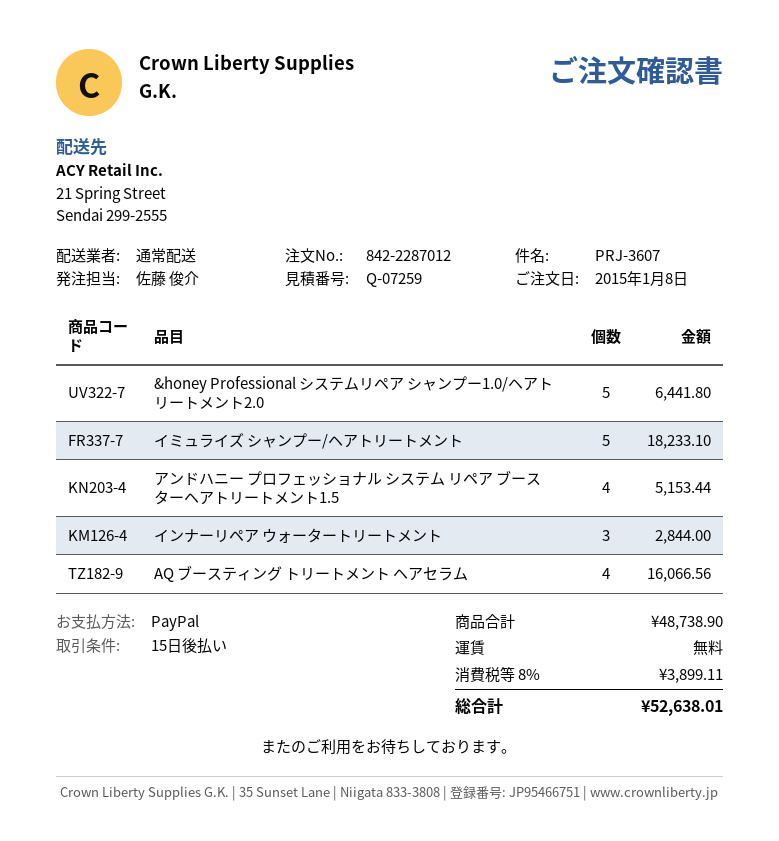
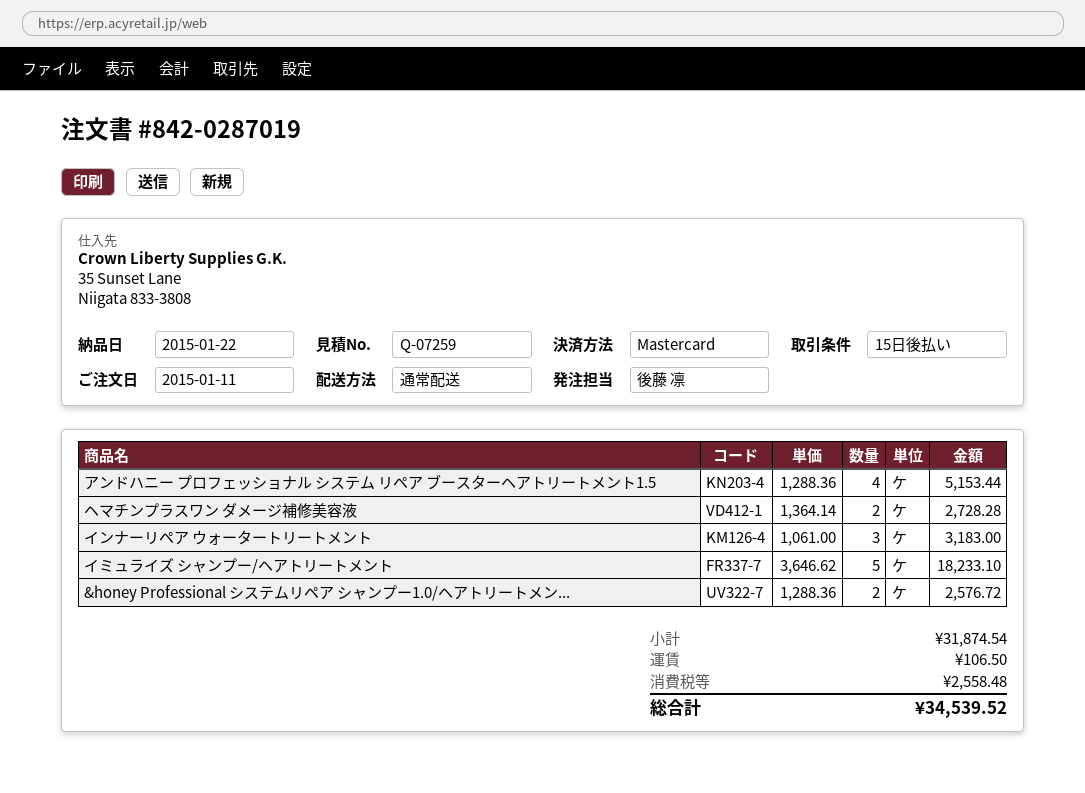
order number: 842-2287012 -> 842-0287019
order date: 2015-01-08 -> 2015-01-11
ordered by: 佐藤 俊介 -> 後藤 凛
payment method: PayPal -> Mastercard
&honey Professional システムリペア シャンプー1.0/ヘアトリートメント2.0: 5 for 6441.80 -> 2 for 2576.72
インナーリペア ウォータートリートメント: 3 for 2844.00 -> 3 for 3183.00
AQ ブースティング トリートメント ヘアセラム: 4 for 16066.56 -> none
ヘマチンプラスワン ダメージ補修美容液: none -> 2 for 2728.28
subtotal: 48738.90 -> 31874.54
shipping: 0.00 -> 106.50
tax: 3899.11 -> 2558.48
total: 52638.01 -> 34539.52

